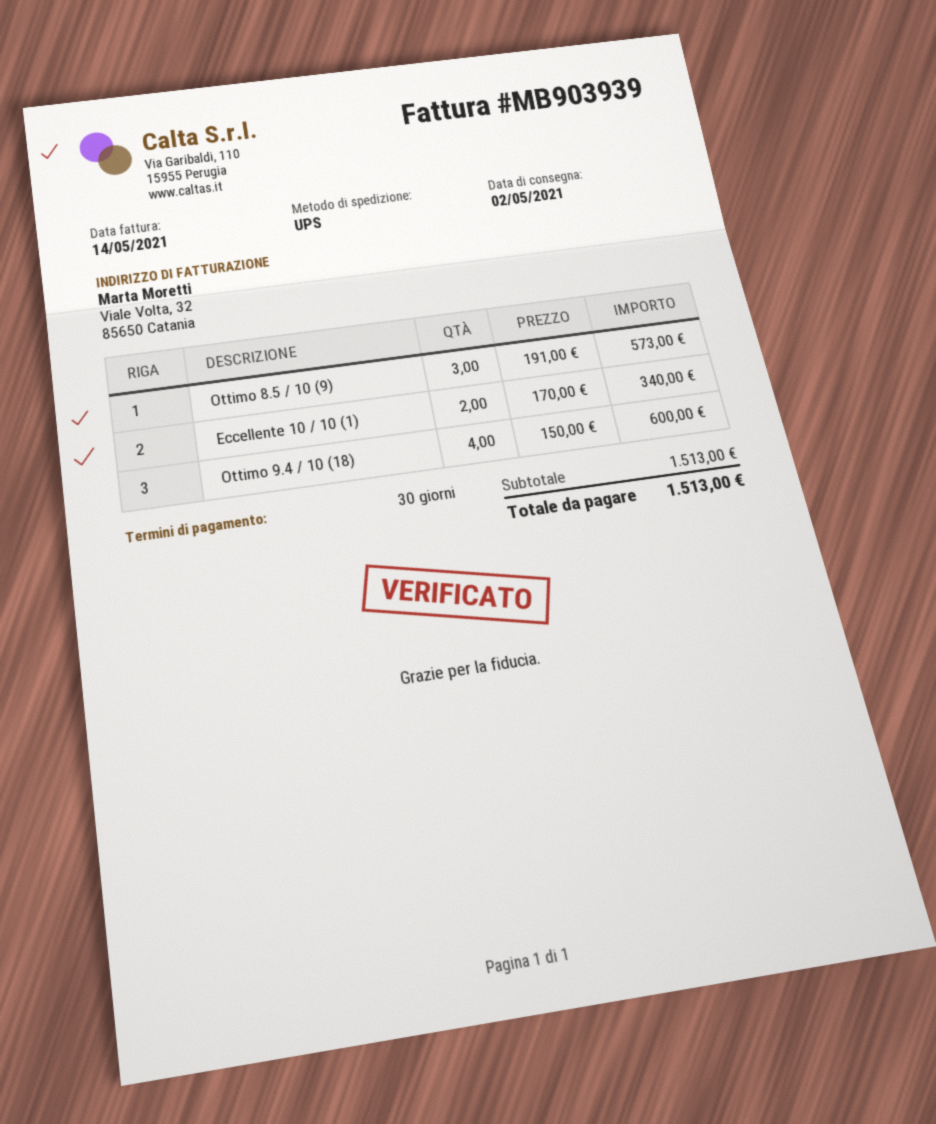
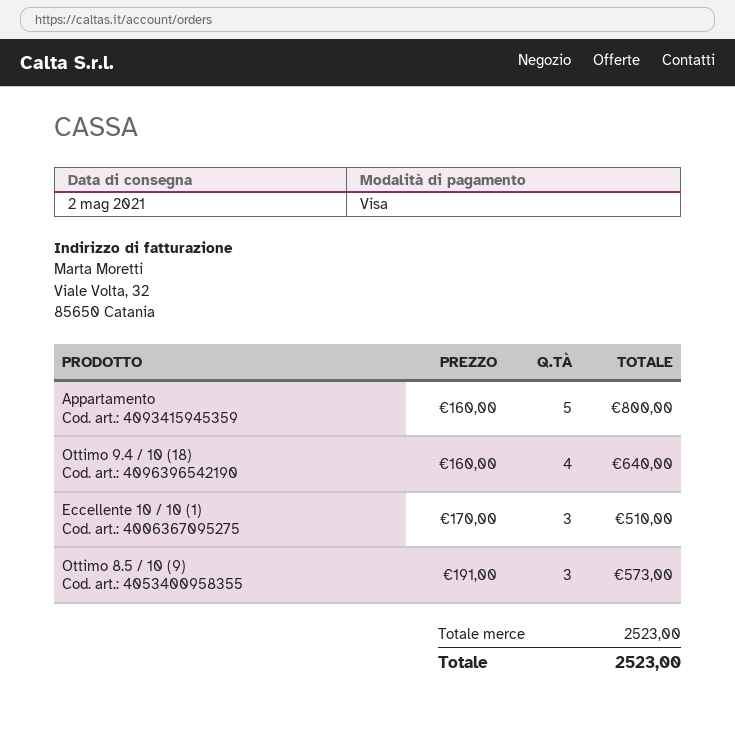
Eccellente 10 / 10 (1): 2 x 170.00 = 340.00 -> 3 x 170.00 = 510.00
Ottimo 9.4 / 10 (18): 4 x 150.00 = 600.00 -> 4 x 160.00 = 640.00
Appartamento: none -> 5 x 160.00 = 800.00
subtotal: 1513.00 -> 2523.00
total: 1513.00 -> 2523.00

